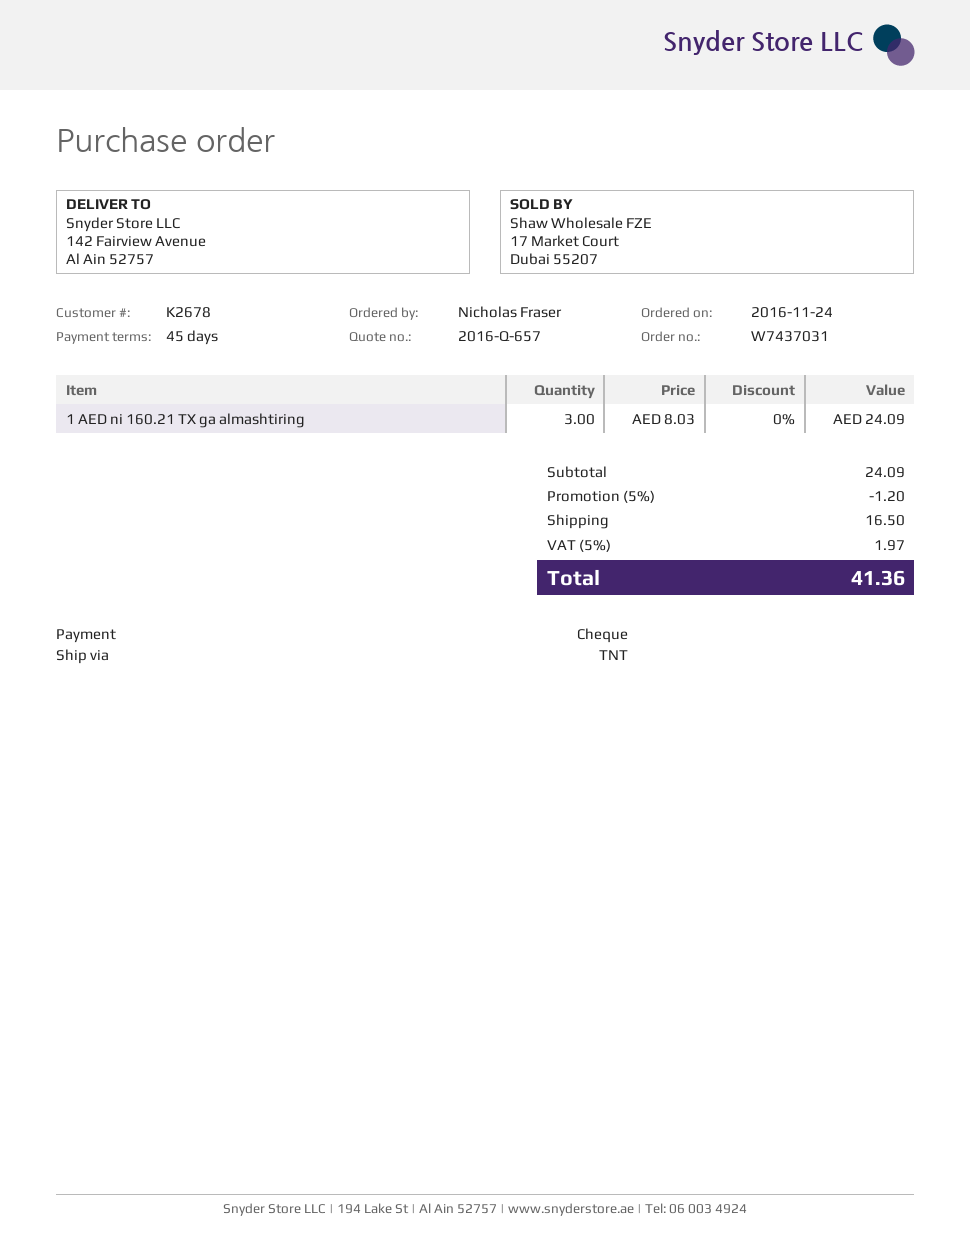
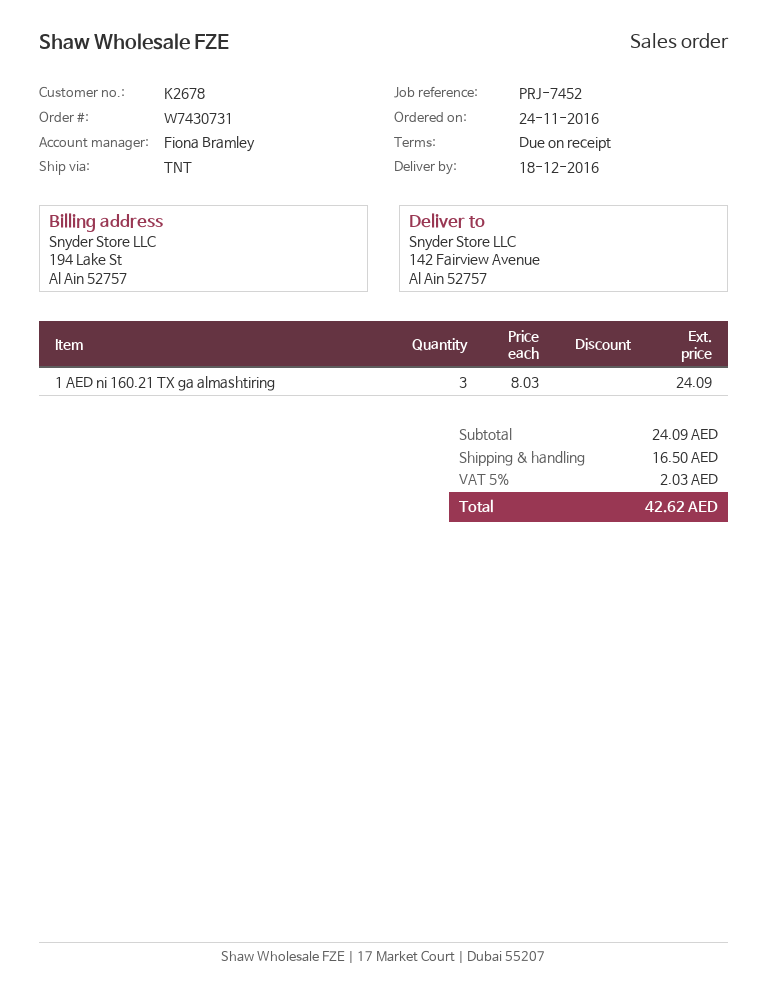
order number: W7437031 -> W7430731
payment terms: 45 days -> on receipt
discount: 5% = 1.20 -> none
tax: 5% = 1.97 -> 5% = 2.03
total: 41.36 -> 42.62

